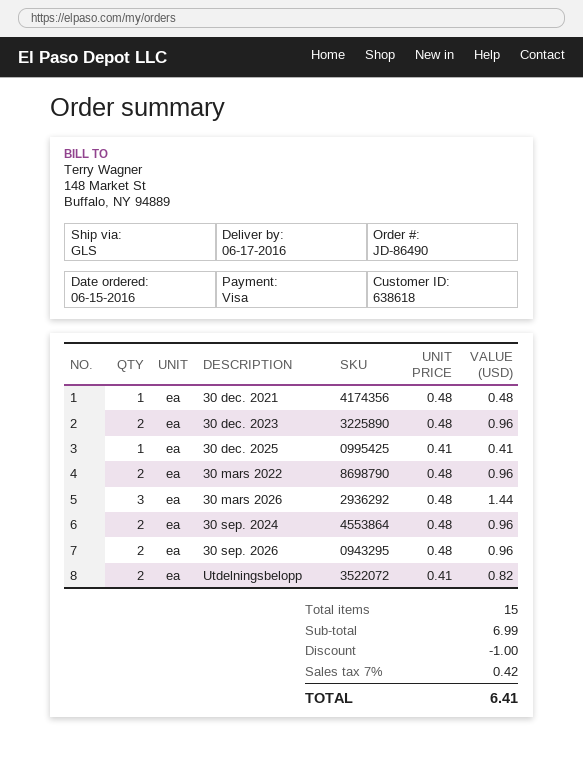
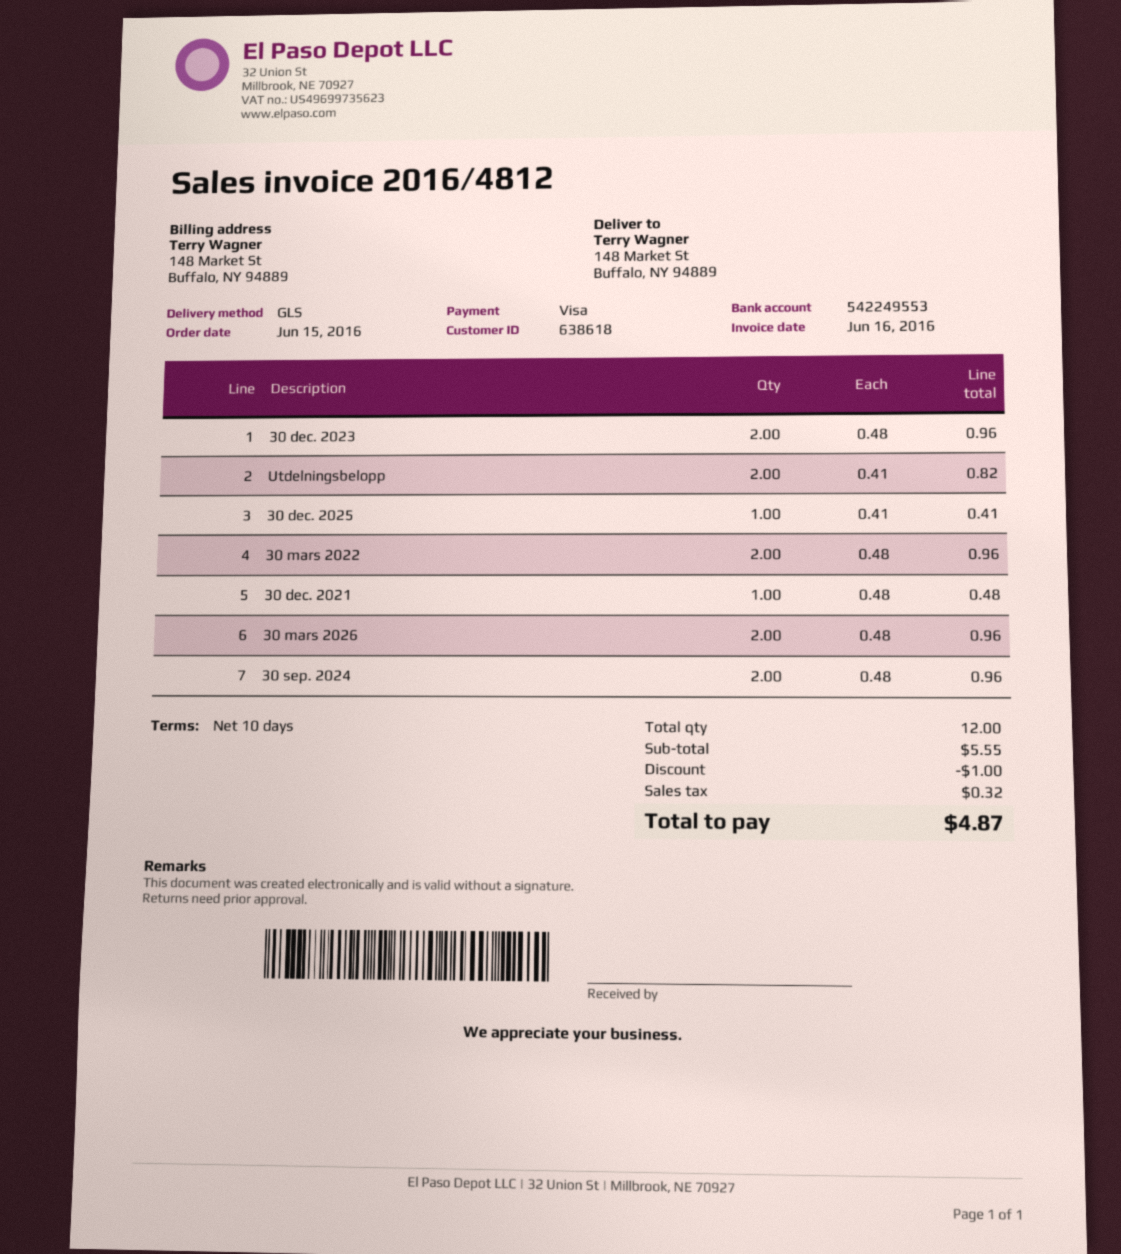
30 mars 2026: 3 x 0.48 = 1.44 -> 2 x 0.48 = 0.96
30 sep. 2026: 2 x 0.48 = 0.96 -> none
total quantity: 15 -> 12
subtotal: 6.99 -> 5.55
tax: 0.42 -> 0.32
total: 6.41 -> 4.87

